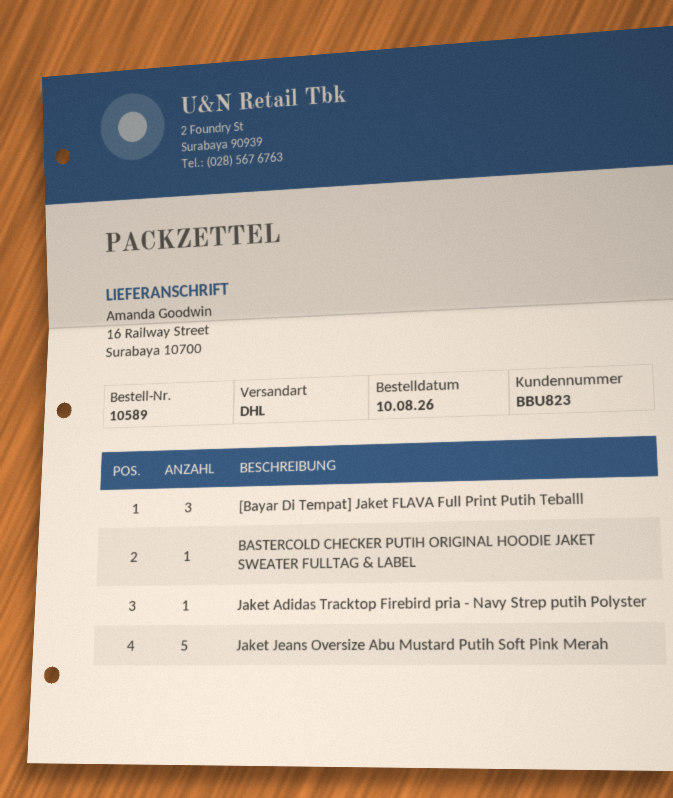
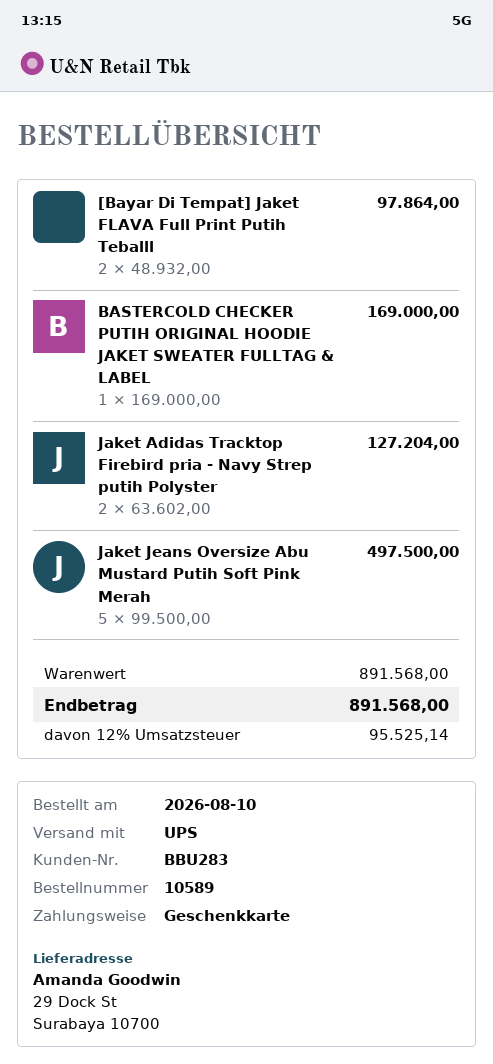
customer number: BBU823 -> BBU283
shipping method: DHL -> UPS
ship to: 16 Railway Street, Surabaya 10700 -> 29 Dock St, Surabaya 10700
[Bayar Di Tempat] Jaket FLAVA Full Print Putih Teballl: 3 -> 2
Jaket Adidas Tracktop Firebird pria - Navy Strep putih Polyster: 1 -> 2

